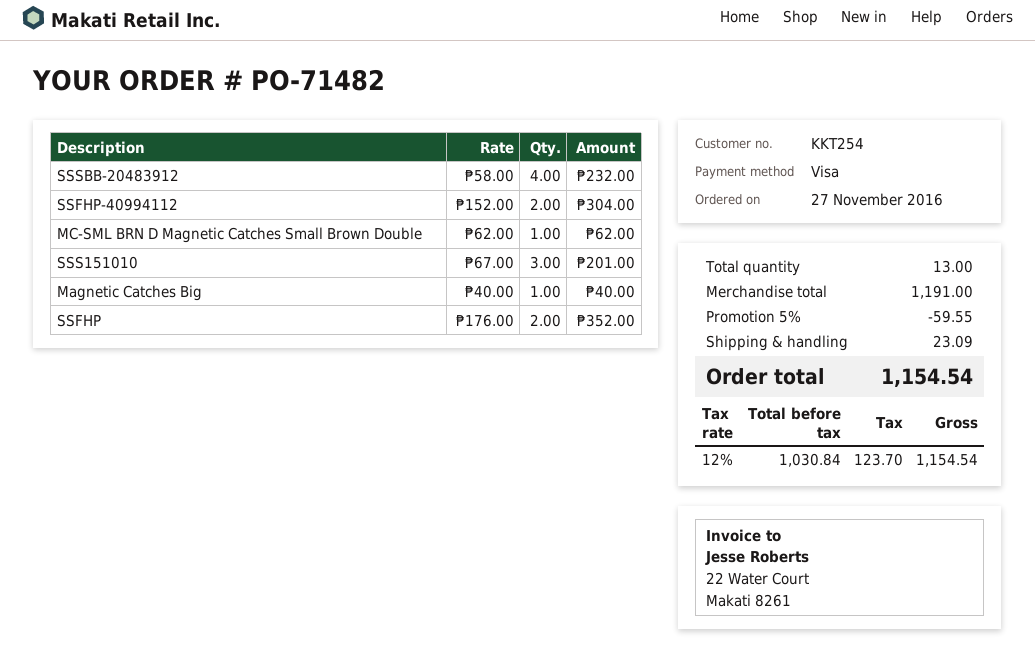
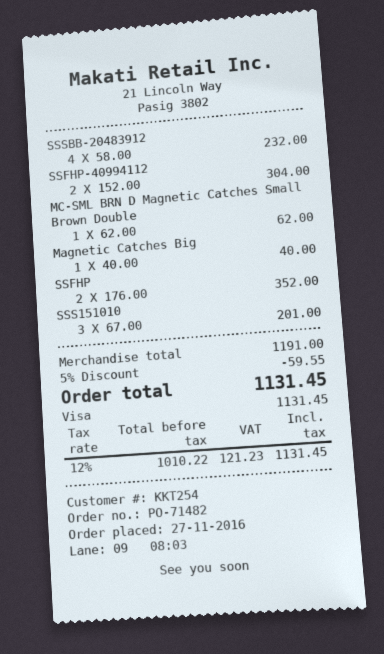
shipping: 23.09 -> none
net: 1030.84 -> 1010.22
tax: 12% = 123.70 -> 12% = 121.23
total: 1154.54 -> 1131.45

